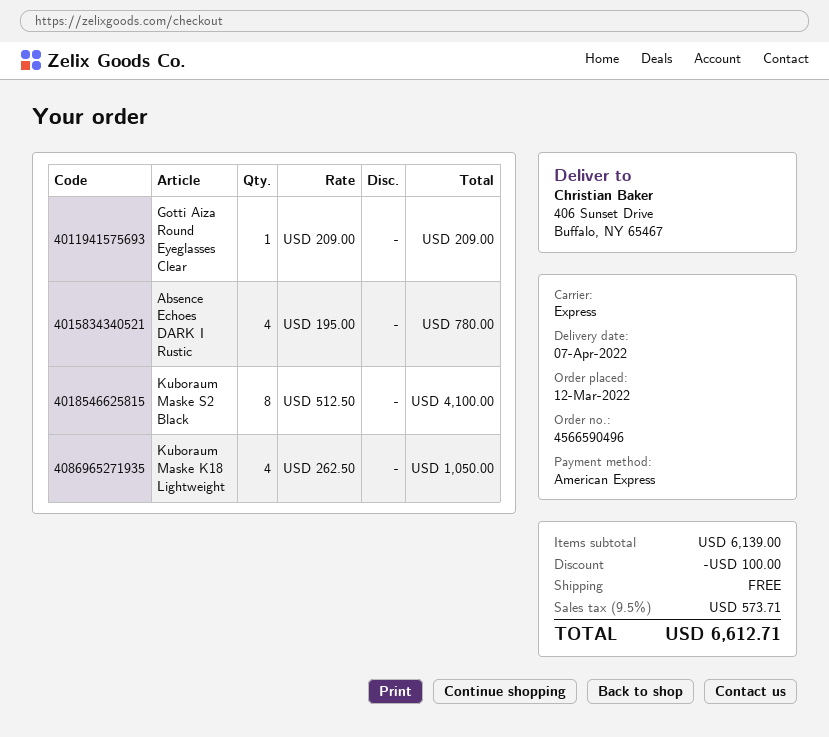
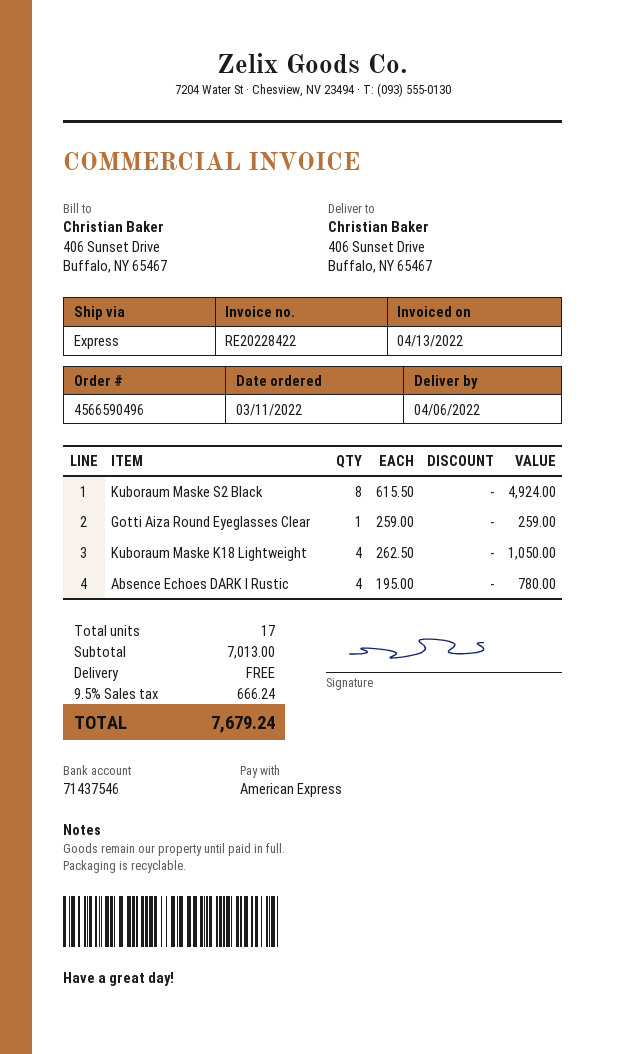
order date: 2022-03-12 -> 2022-03-11
delivery date: 2022-04-07 -> 2022-04-06
Gotti Aiza Round Eyeglasses Clear: 1 x 209.00 = 209.00 -> 1 x 259.00 = 259.00
Kuboraum Maske S2 Black: 8 x 512.50 = 4100.00 -> 8 x 615.50 = 4924.00
subtotal: 6139.00 -> 7013.00
discount: 100.00 -> none
tax: 9.5% = 573.71 -> 9.5% = 666.24
total: 6612.71 -> 7679.24

